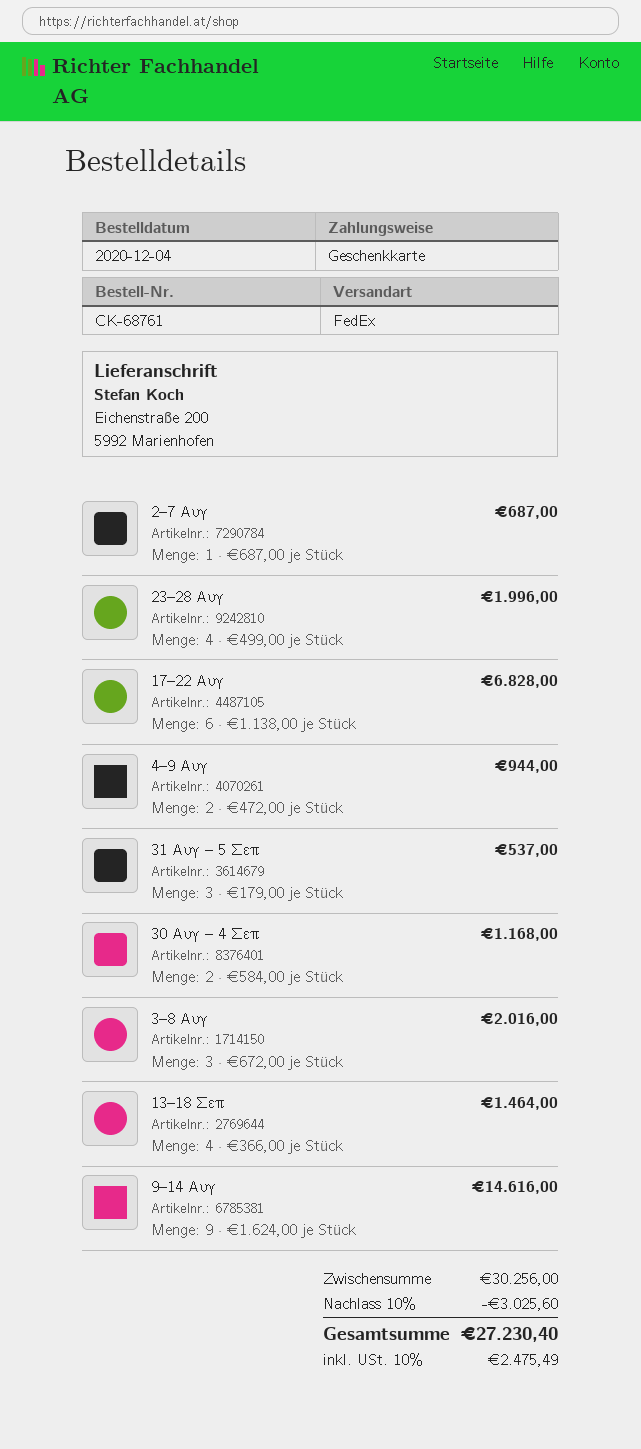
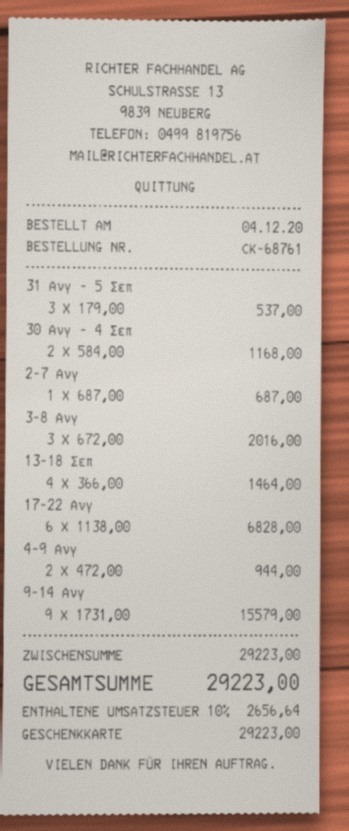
23–28 Αυγ: 4 x 499.00 = 1996.00 -> none
9–14 Αυγ: 9 x 1624.00 = 14616.00 -> 9 x 1731.00 = 15579.00
subtotal: 30256.00 -> 29223.00
discount: 10% = 3025.60 -> none
tax: 10% = 2475.49 -> 10% = 2656.64
total: 27230.40 -> 29223.00

